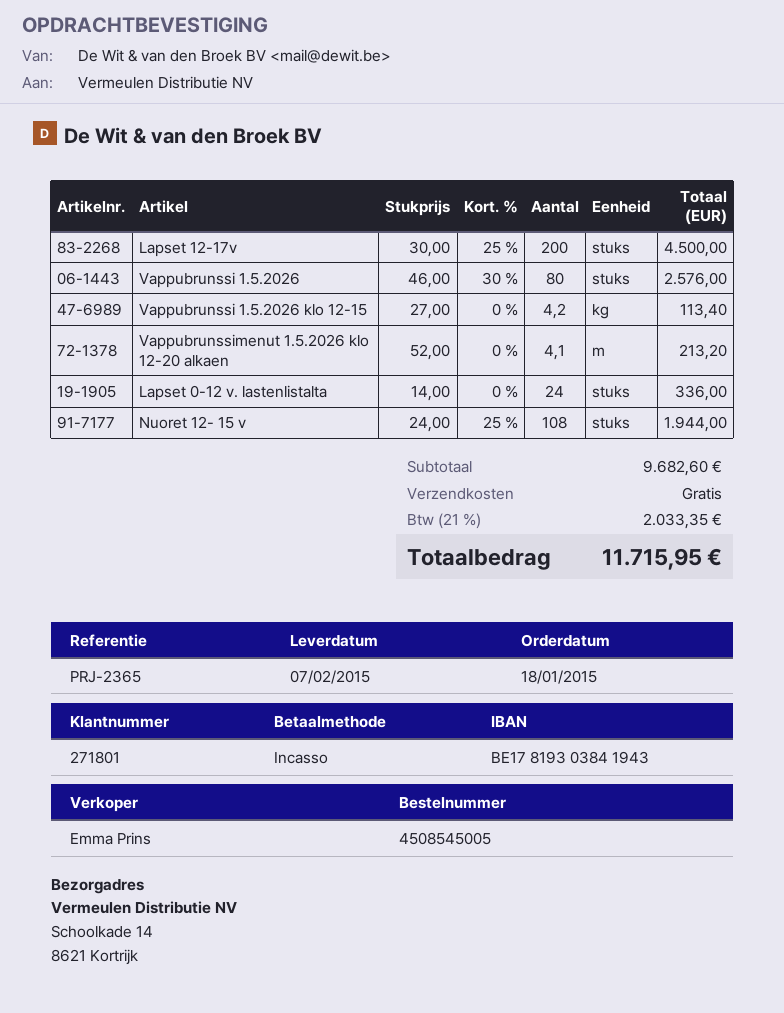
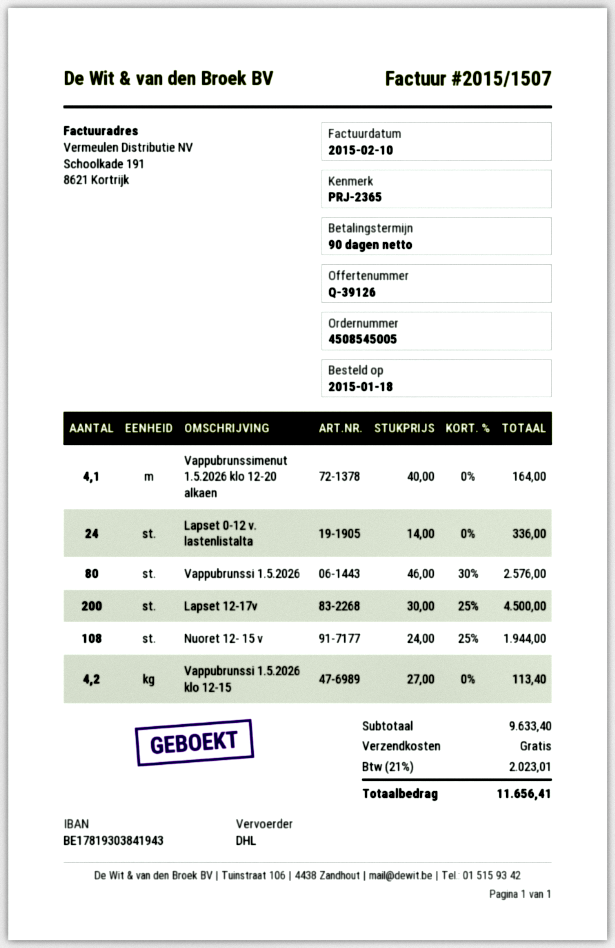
Vappubrunssimenut 1.5.2026 klo 12-20 alkaen: 4.1 x 52.00 = 213.20 -> 4.1 x 40.00 = 164.00
subtotal: 9682.60 -> 9633.40
tax: 21% = 2033.35 -> 21% = 2023.01
total: 11715.95 -> 11656.41

